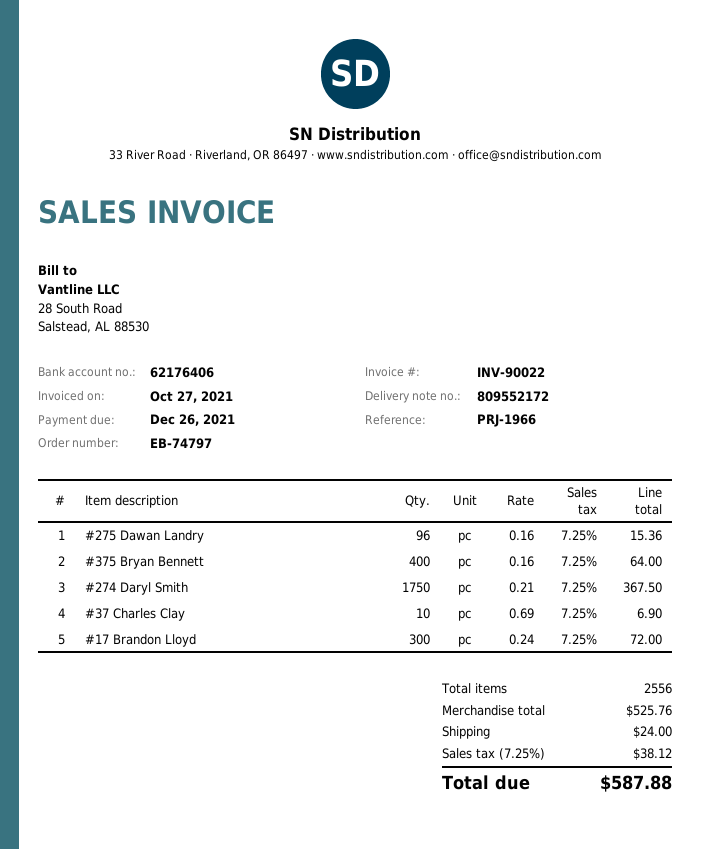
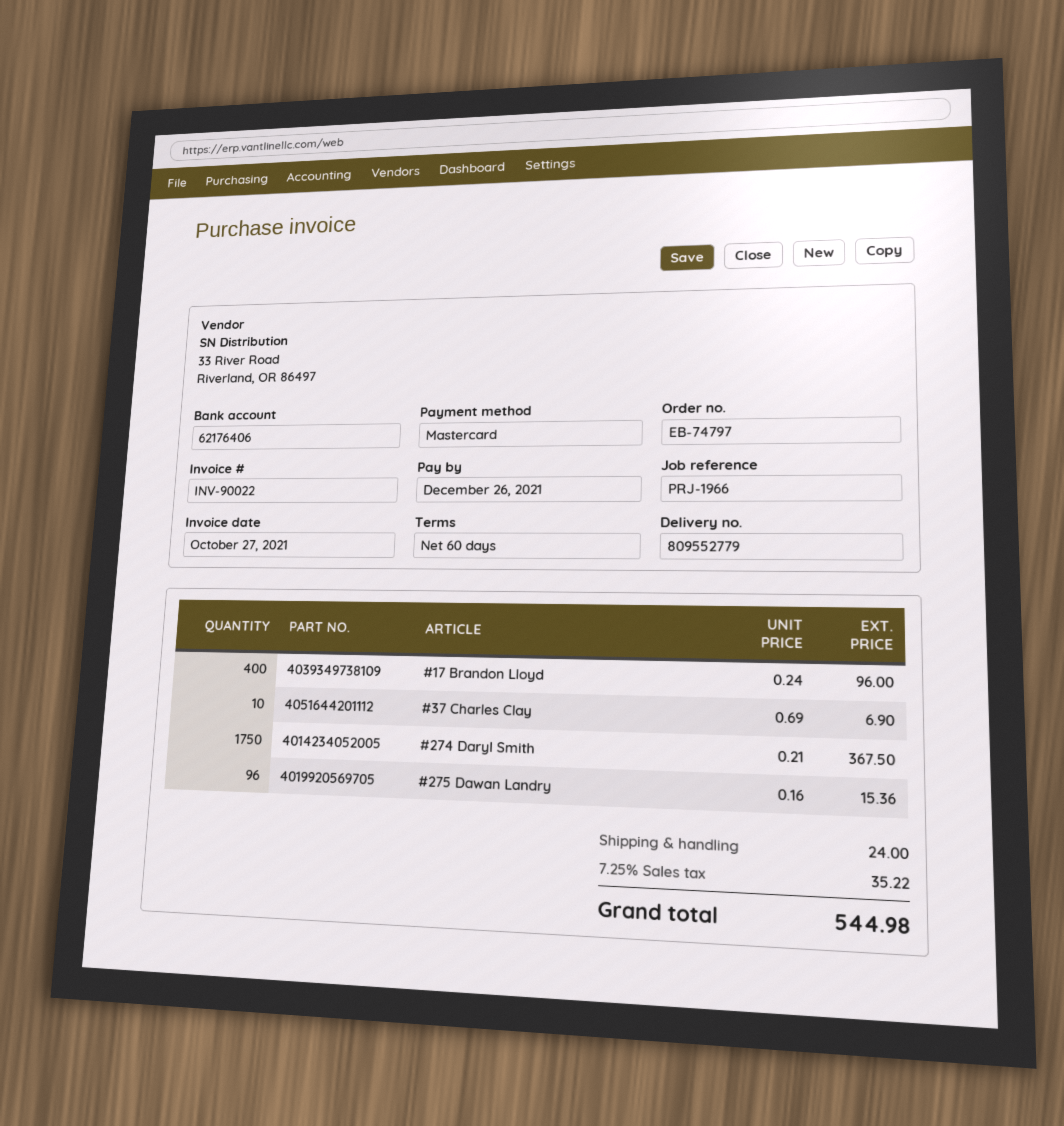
delivery note number: 809552172 -> 809552779
#375 Bryan Bennett: 400 x 0.16 = 64.00 -> none
#17 Brandon Lloyd: 300 x 0.24 = 72.00 -> 400 x 0.24 = 96.00
tax: 7.25% = 38.12 -> 7.25% = 35.22
total: 587.88 -> 544.98

